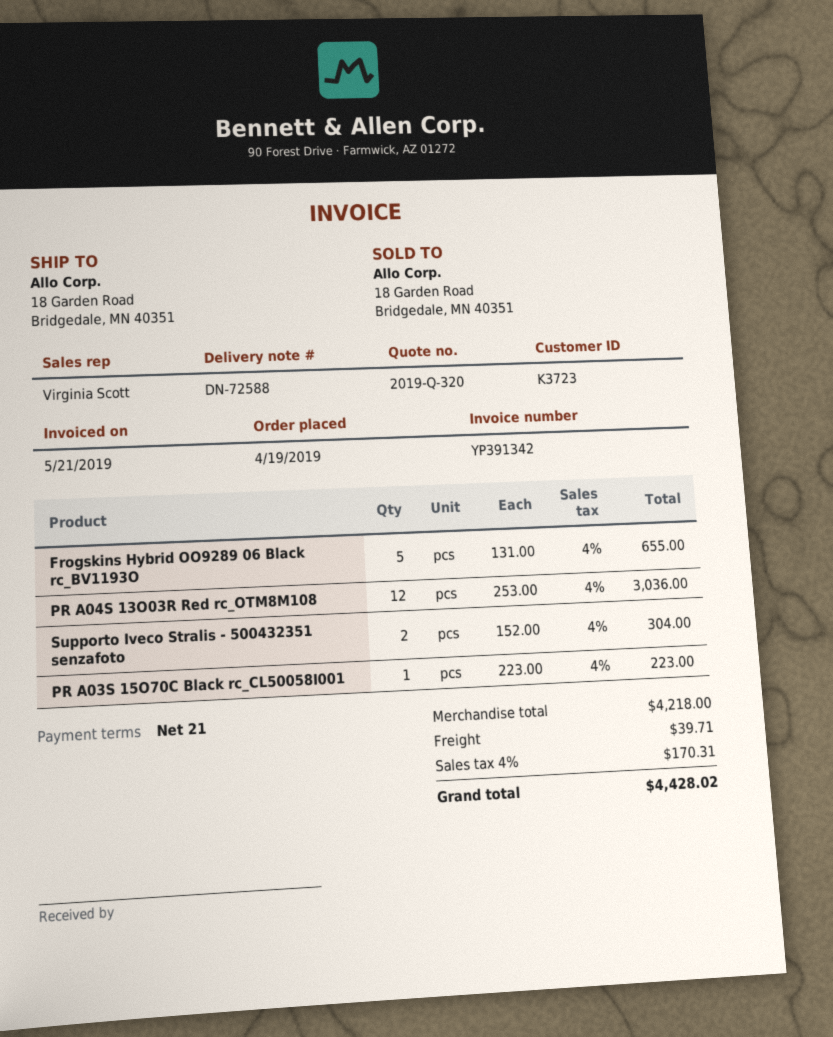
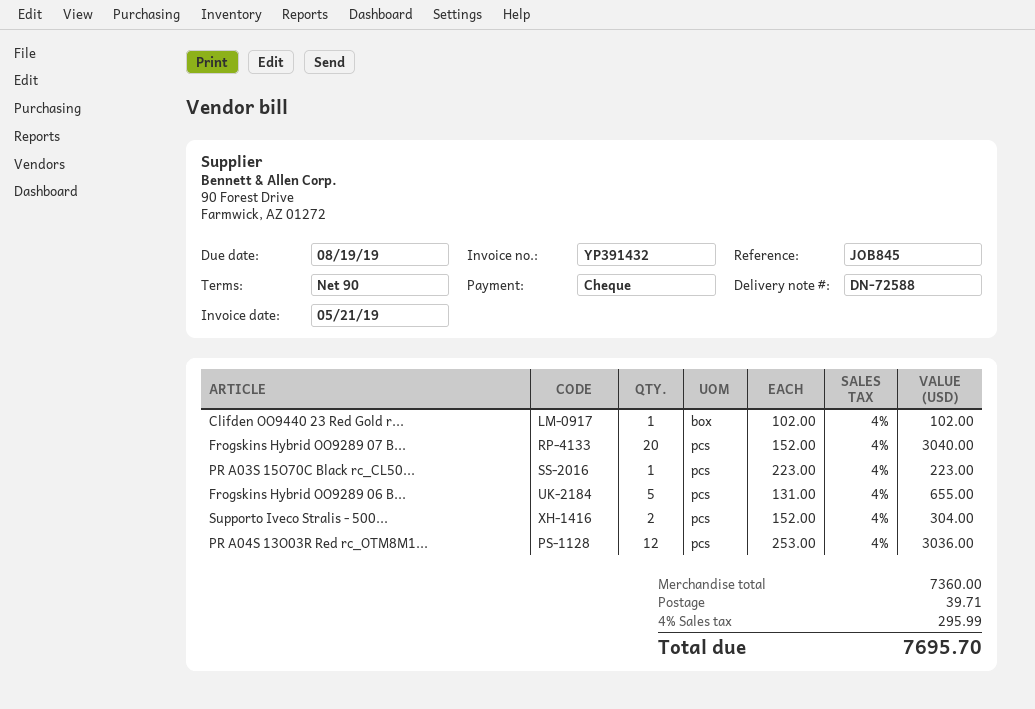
invoice number: YP391342 -> YP391432
payment terms: 21 days -> 90 days
Clifden OO9440 23 Red Gold r...: none -> 1 x 102.00 = 102.00
Frogskins Hybrid OO9289 07 B...: none -> 20 x 152.00 = 3040.00
subtotal: 4218.00 -> 7360.00
tax: 4% = 170.31 -> 4% = 295.99
total: 4428.02 -> 7695.70

